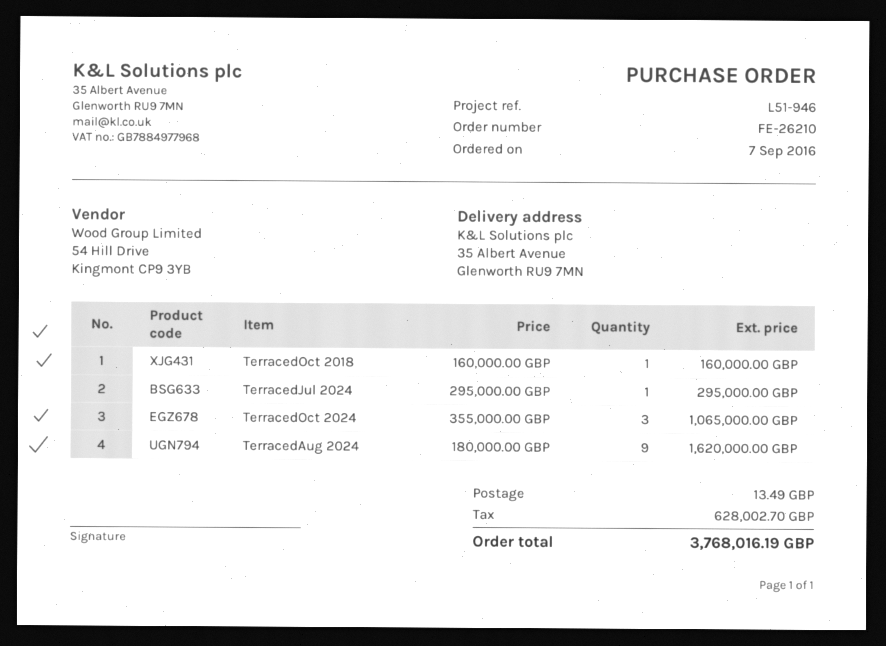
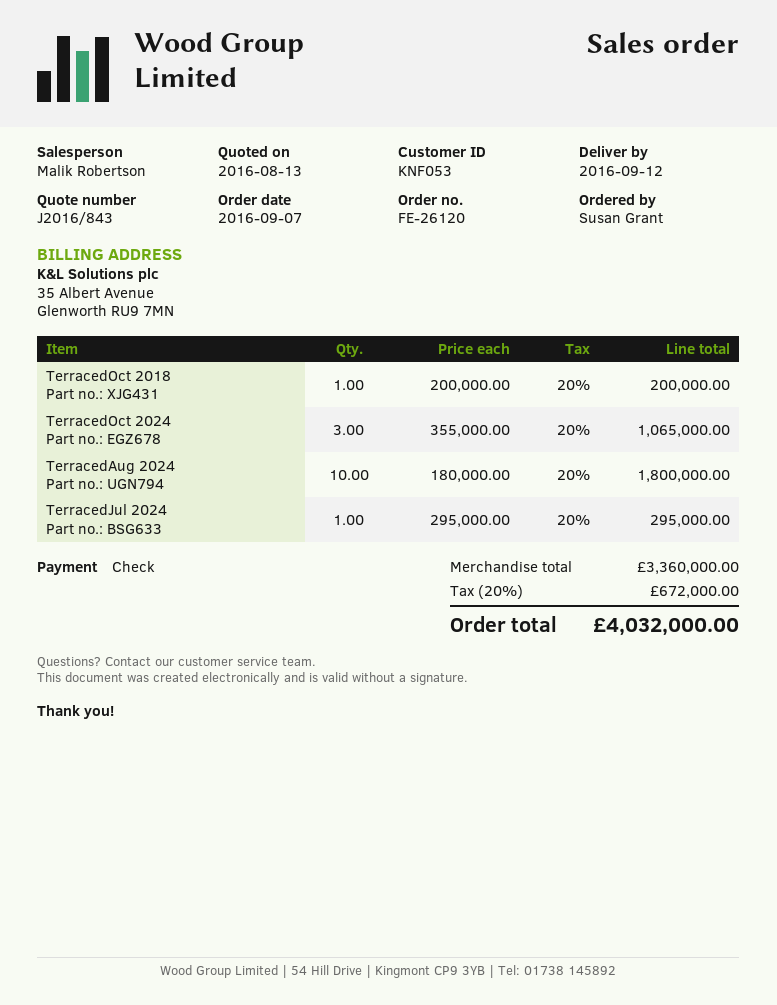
order number: FE-26210 -> FE-26120
TerracedOct 2018: 1 x 160000.00 = 160000.00 -> 1 x 200000.00 = 200000.00
TerracedAug 2024: 9 x 180000.00 = 1620000.00 -> 10 x 180000.00 = 1800000.00
shipping: 13.49 -> none
tax: 628002.70 -> 672000.00
total: 3768016.19 -> 4032000.00

